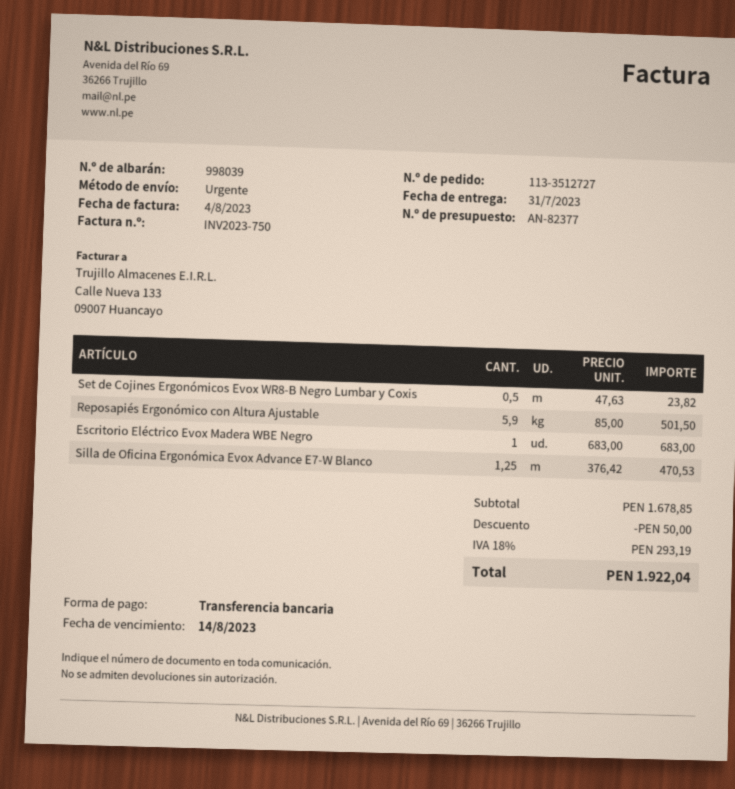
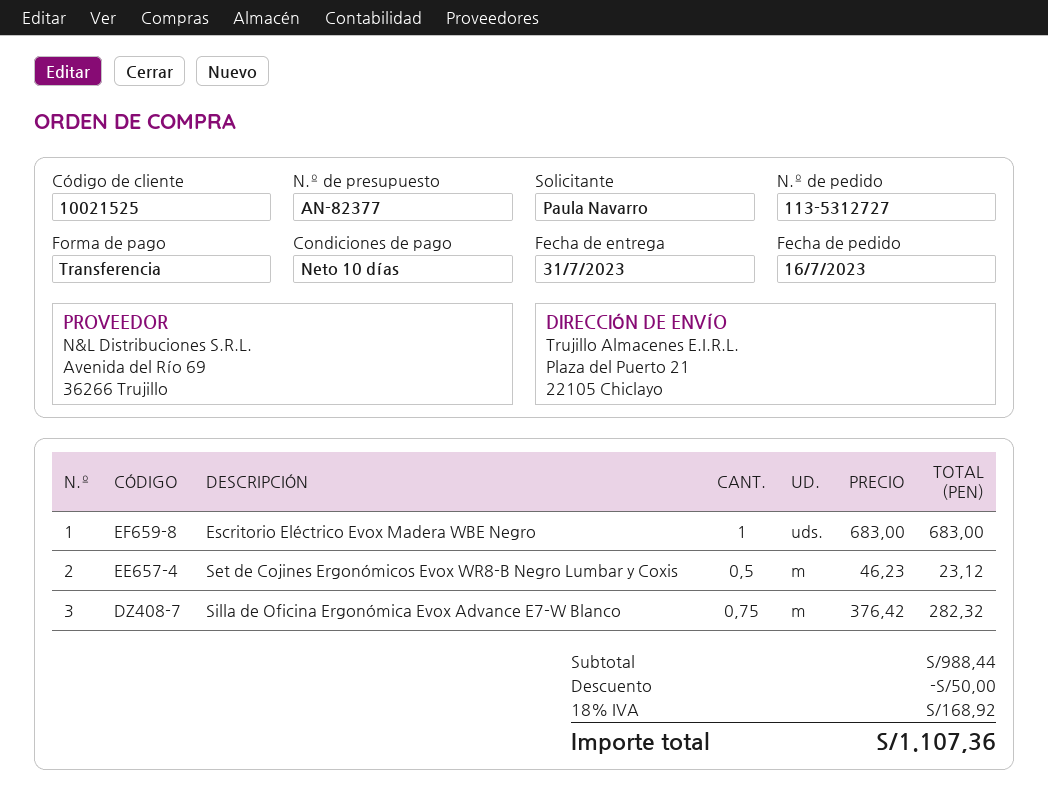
order number: 113-3512727 -> 113-5312727
Set de Cojines Ergonómicos Evox WR8-B Negro Lumbar y Coxis: 0.5 x 47.63 = 23.82 -> 0.5 x 46.23 = 23.12
Reposapiés Ergonómico con Altura Ajustable: 5.9 x 85.00 = 501.50 -> none
Silla de Oficina Ergonómica Evox Advance E7-W Blanco: 1.25 x 376.42 = 470.53 -> 0.75 x 376.42 = 282.32
subtotal: 1678.85 -> 988.44
tax: 18% = 293.19 -> 18% = 168.92
total: 1922.04 -> 1107.36

